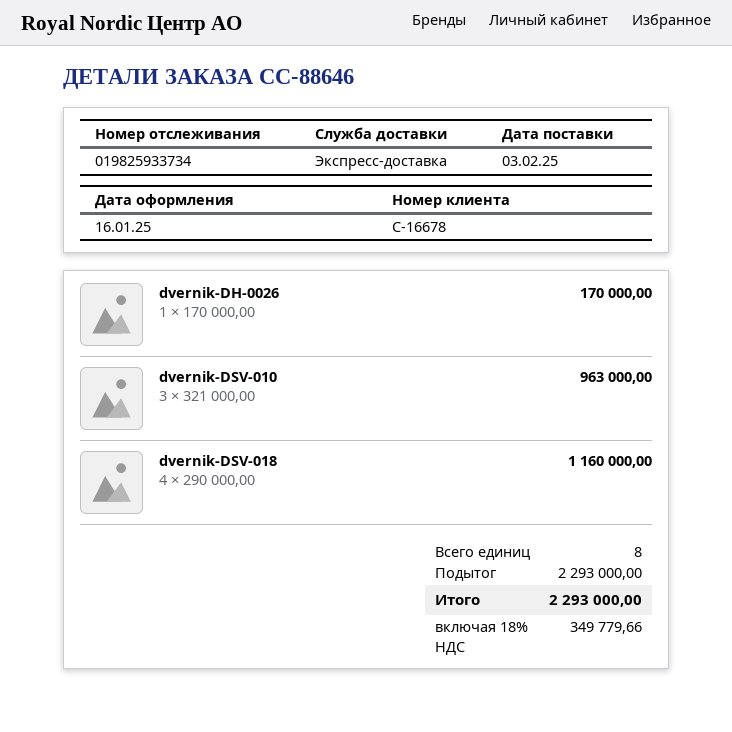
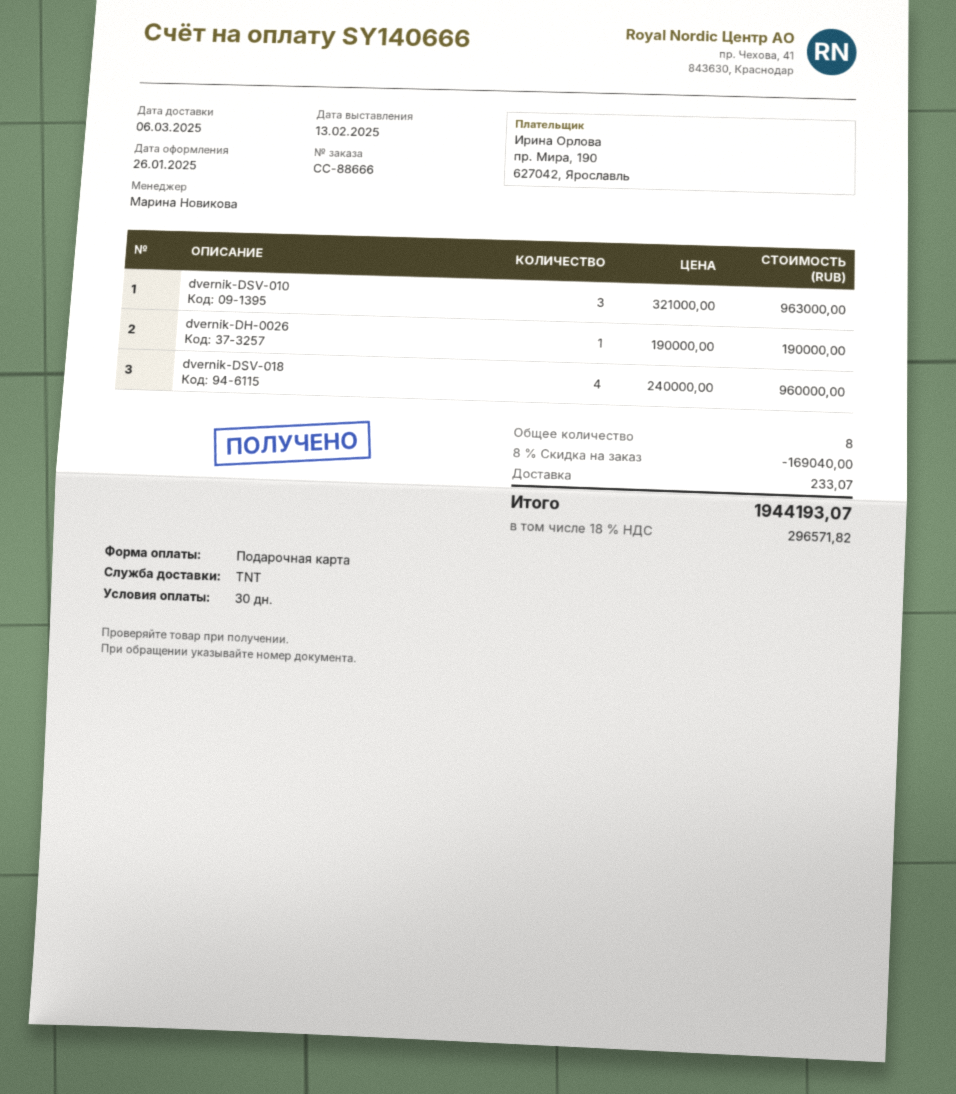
order number: CC-88646 -> CC-88666
order date: 2025-01-16 -> 2025-01-26
delivery date: 2025-02-03 -> 2025-03-06
shipping method: express -> TNT
dvernik-DH-0026: 1 x 170000.00 = 170000.00 -> 1 x 190000.00 = 190000.00
dvernik-DSV-018: 4 x 290000.00 = 1160000.00 -> 4 x 240000.00 = 960000.00
discount: none -> 8% = 169040.00
shipping: none -> 233.07
tax: 18% = 349779.66 -> 18% = 296571.82
total: 2293000.00 -> 1944193.07

